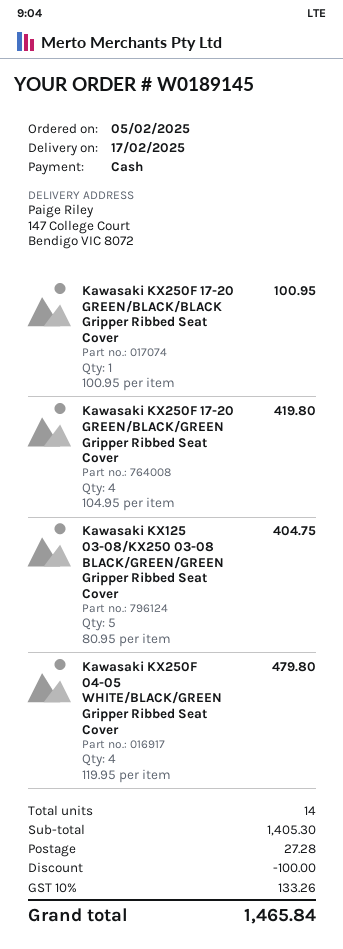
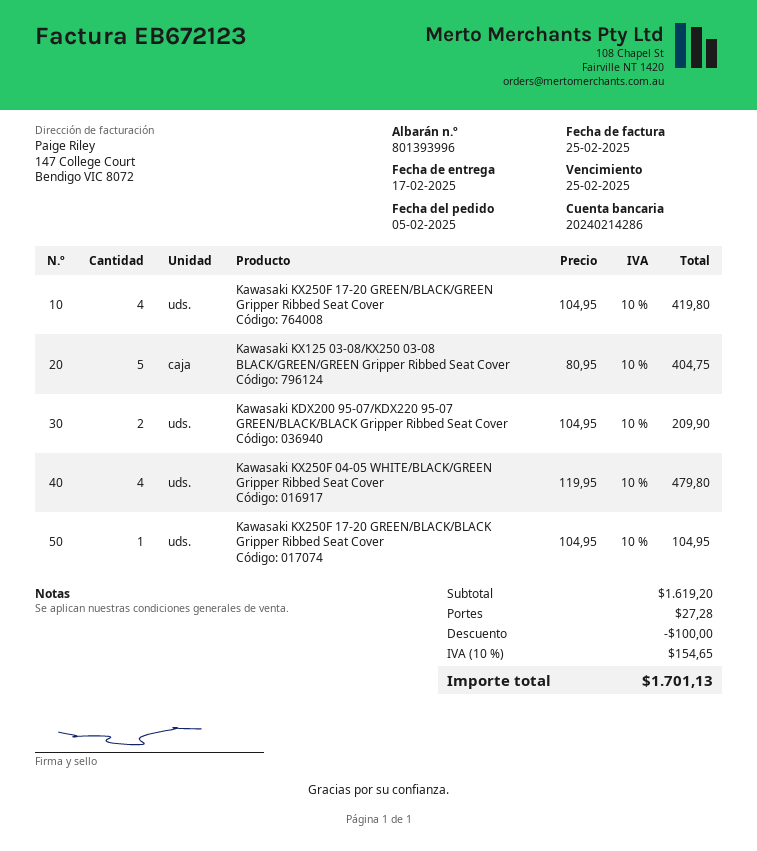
Kawasaki KX250F 17-20 GREEN/BLACK/BLACK Gripper Ribbed Seat Cover: 1 x 100.95 = 100.95 -> 1 x 104.95 = 104.95
Kawasaki KDX200 95-07/KDX220 95-07 GREEN/BLACK/BLACK Gripper Ribbed Seat Cover: none -> 2 x 104.95 = 209.90
subtotal: 1405.30 -> 1619.20
tax: 10% = 133.26 -> 10% = 154.65
total: 1465.84 -> 1701.13

